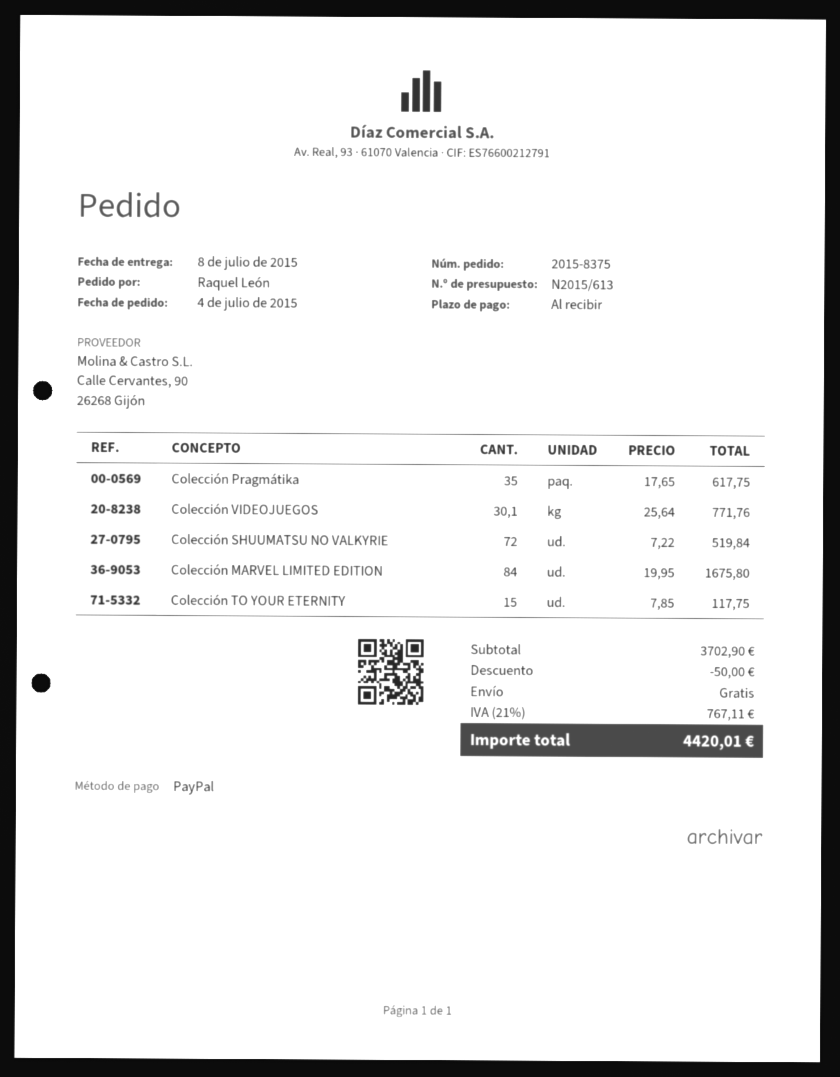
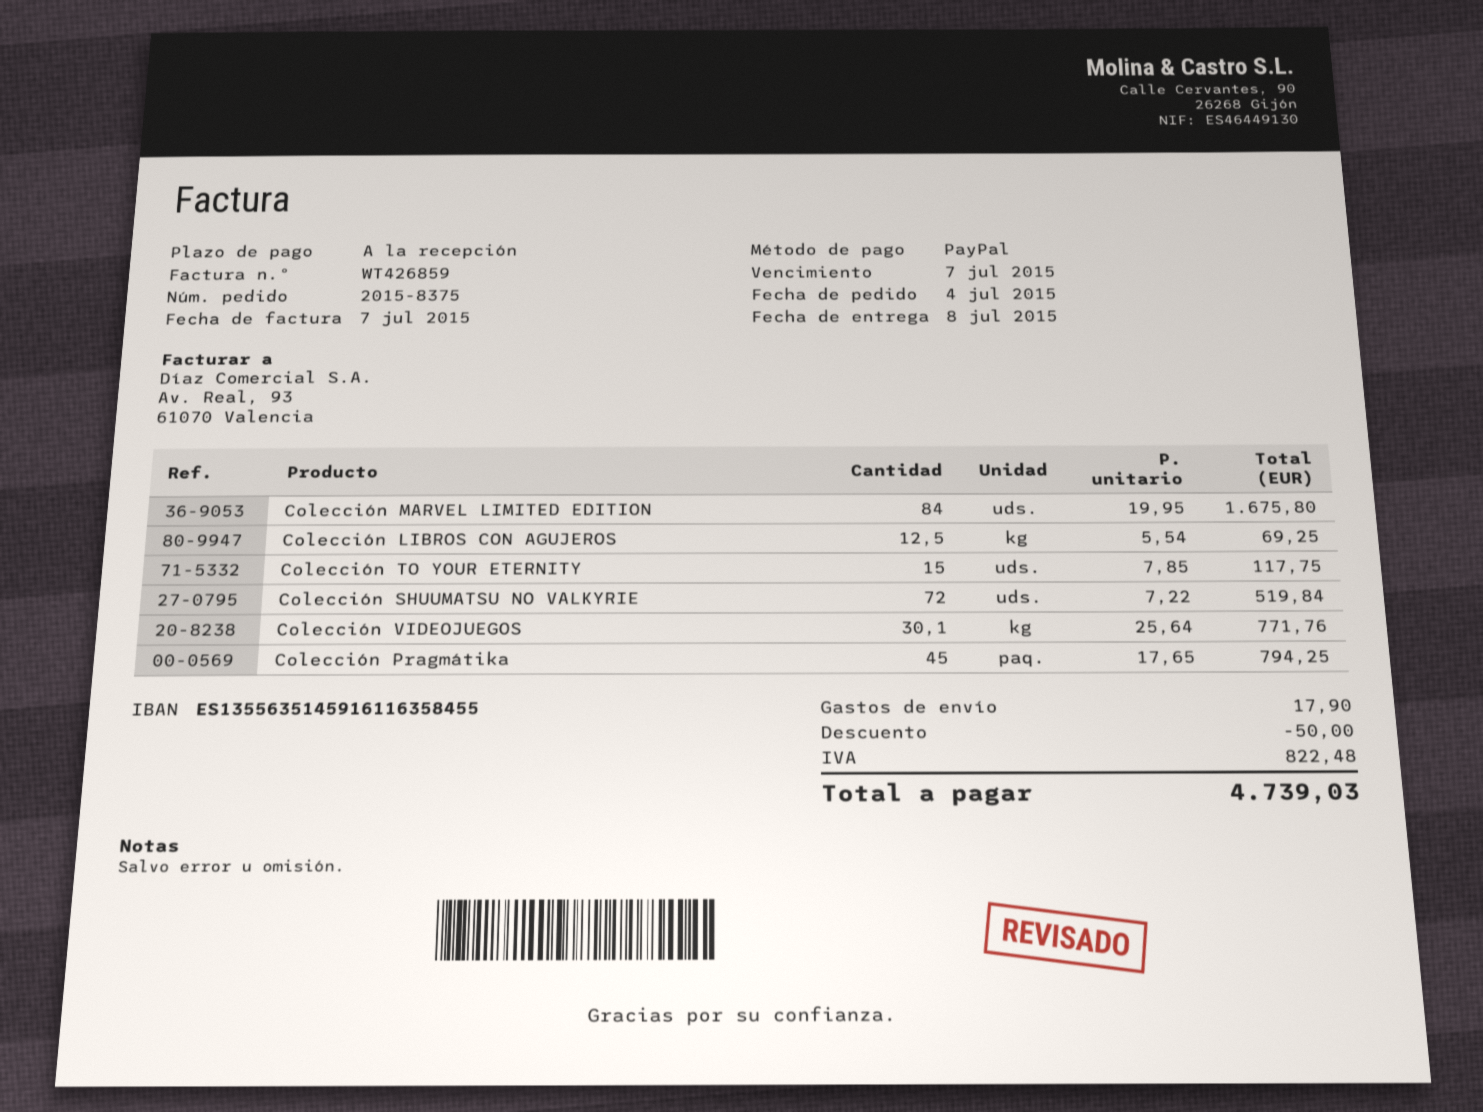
Colección Pragmátika: 35 x 17.65 = 617.75 -> 45 x 17.65 = 794.25
Colección LIBROS CON AGUJEROS: none -> 12.5 x 5.54 = 69.25
shipping: 0.00 -> 17.90
tax: 767.11 -> 822.48
total: 4420.01 -> 4739.03

